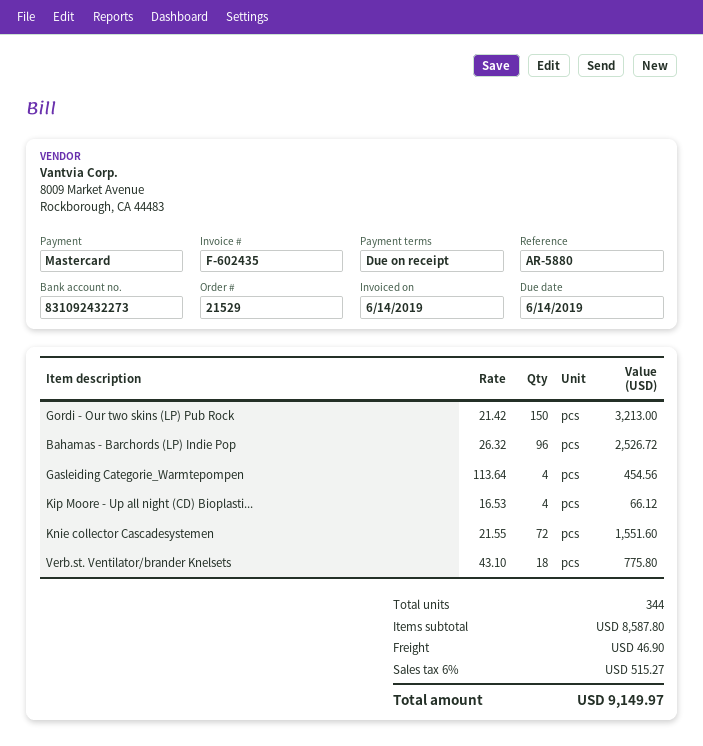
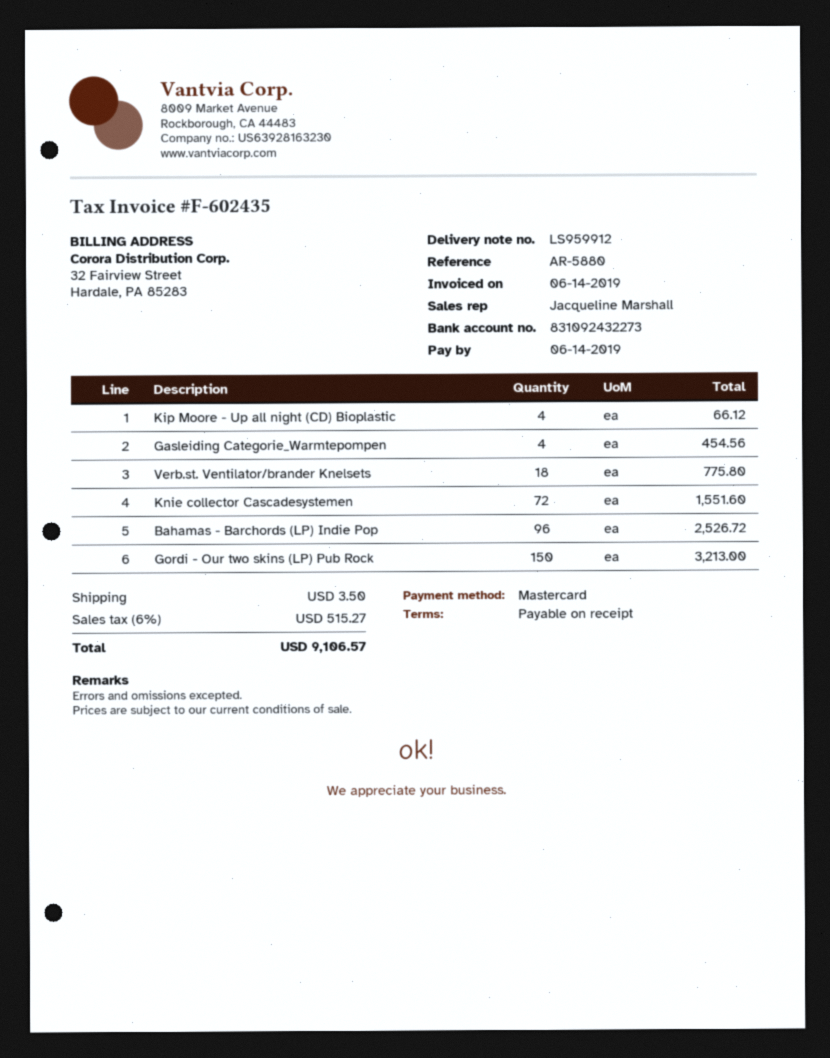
shipping: 46.90 -> 3.50
total: 9149.97 -> 9106.57

